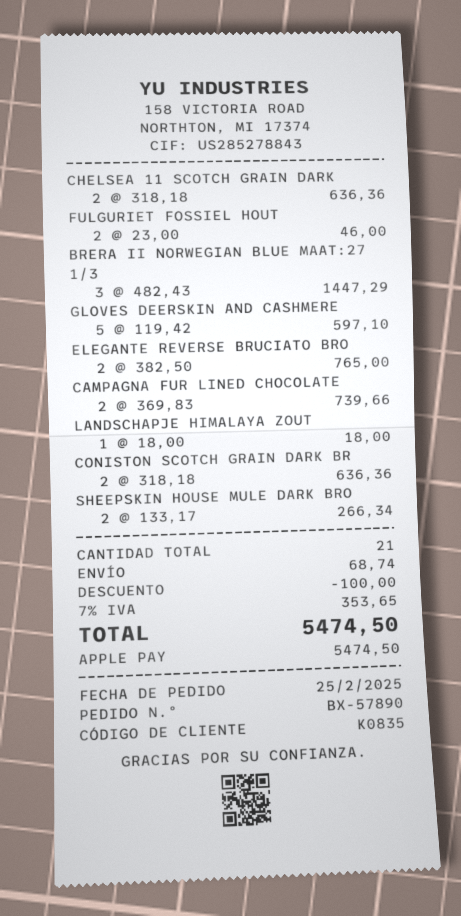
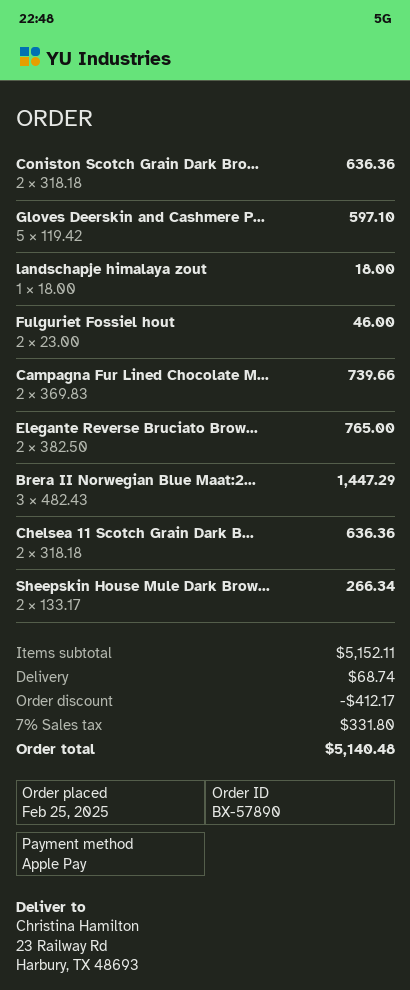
discount: 100.00 -> 412.17
tax: 7% = 353.65 -> 7% = 331.80
total: 5474.50 -> 5140.48

